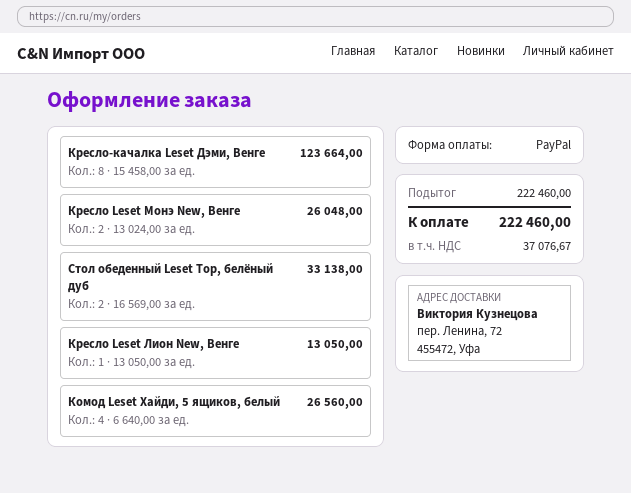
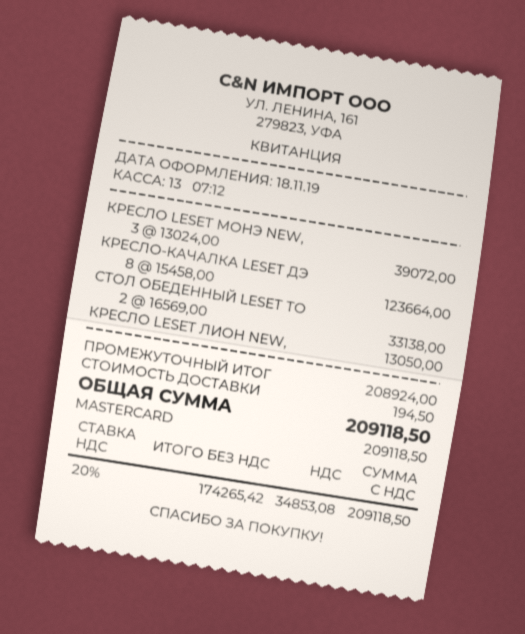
payment method: PayPal -> Mastercard
Кресло Leset Монэ New, Венге: 2 x 13024.00 = 26048.00 -> 3 x 13024.00 = 39072.00
Комод Leset Хайди, 5 ящиков, белый: 4 x 6640.00 = 26560.00 -> none
subtotal: 222460.00 -> 208924.00
shipping: none -> 194.50
tax: 37076.67 -> 34853.08
total: 222460.00 -> 209118.50

